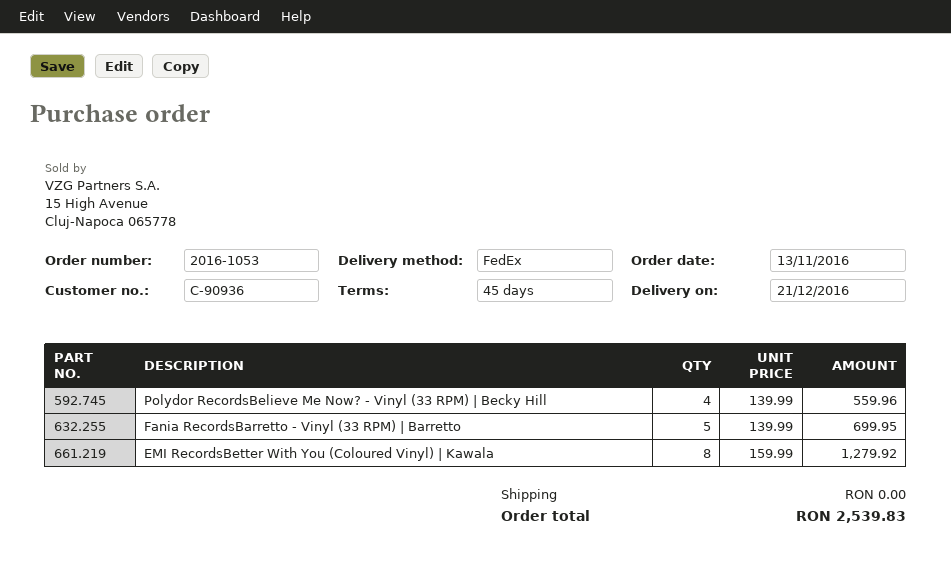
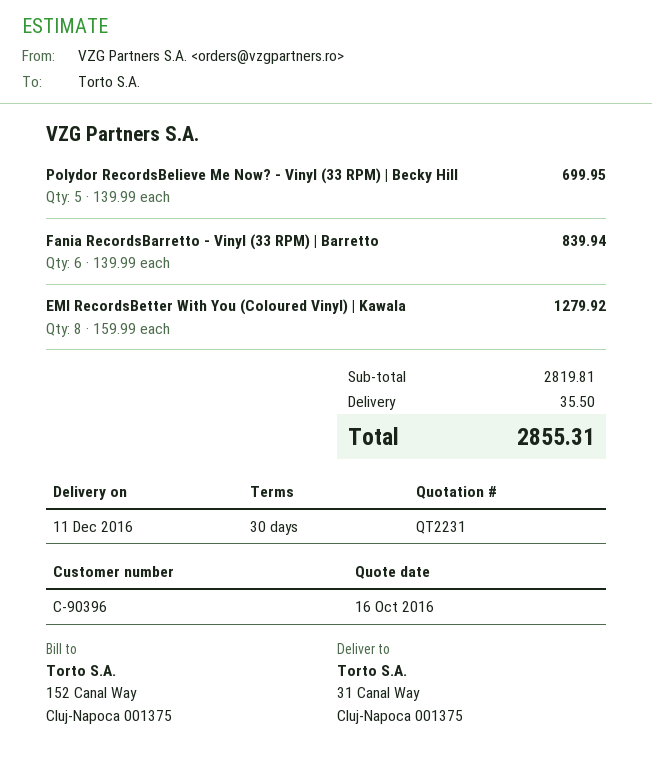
delivery date: 2016-12-21 -> 2016-12-11
payment terms: 45 days -> 30 days
customer number: C-90936 -> C-90396
Polydor RecordsBelieve Me Now? - Vinyl (33 RPM) | Becky Hill: 4 x 139.99 = 559.96 -> 5 x 139.99 = 699.95
Fania RecordsBarretto - Vinyl (33 RPM) | Barretto: 5 x 139.99 = 699.95 -> 6 x 139.99 = 839.94
shipping: 0.00 -> 35.50
total: 2539.83 -> 2855.31

